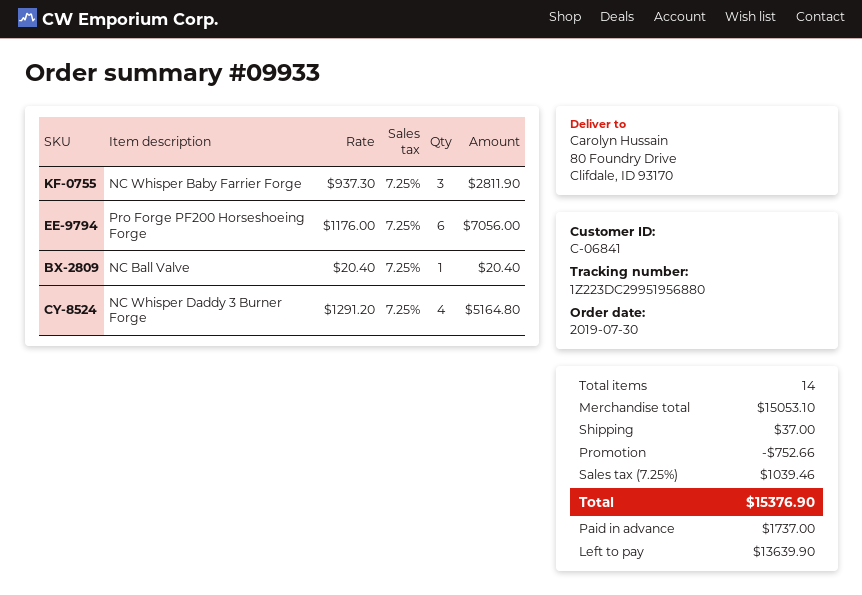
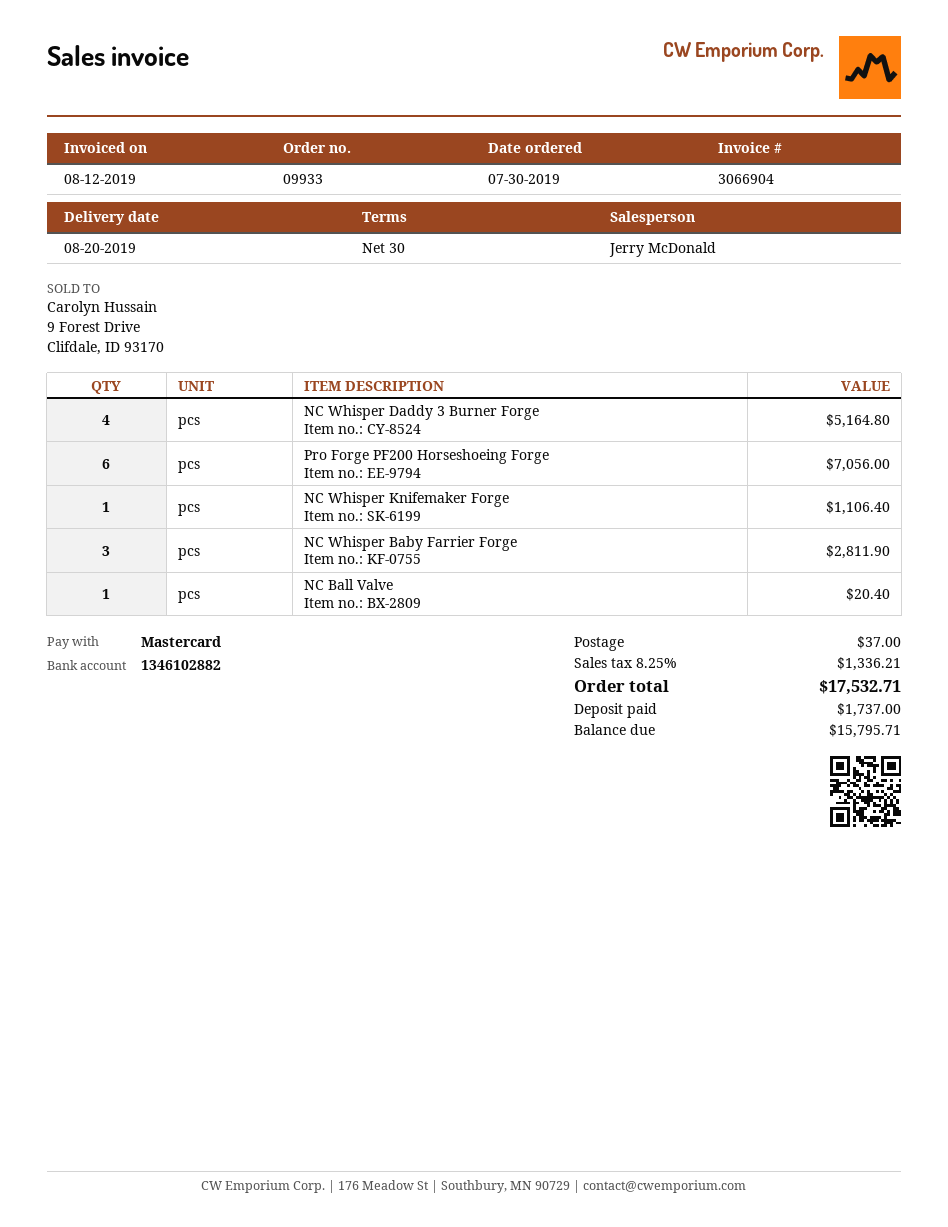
NC Whisper Knifemaker Forge: none -> 1 for 1106.40
discount: 752.66 -> none
tax: 7.25% = 1039.46 -> 8.25% = 1336.21
total: 15376.90 -> 17532.71
balance: 13639.90 -> 15795.71

